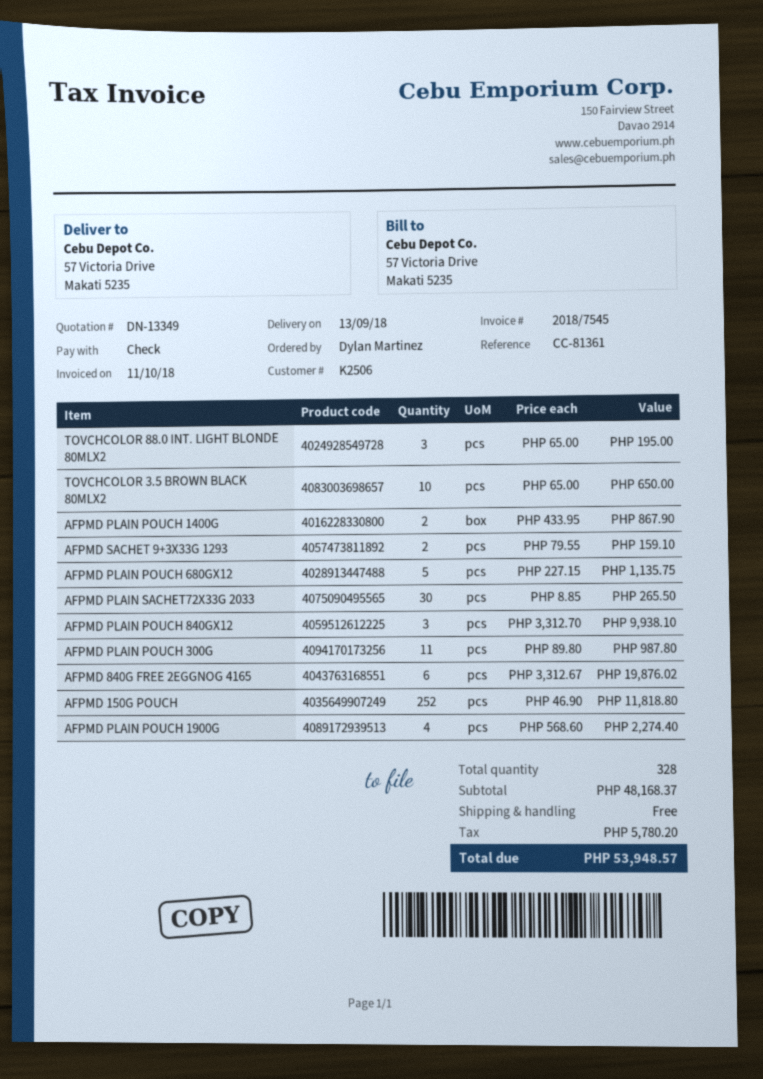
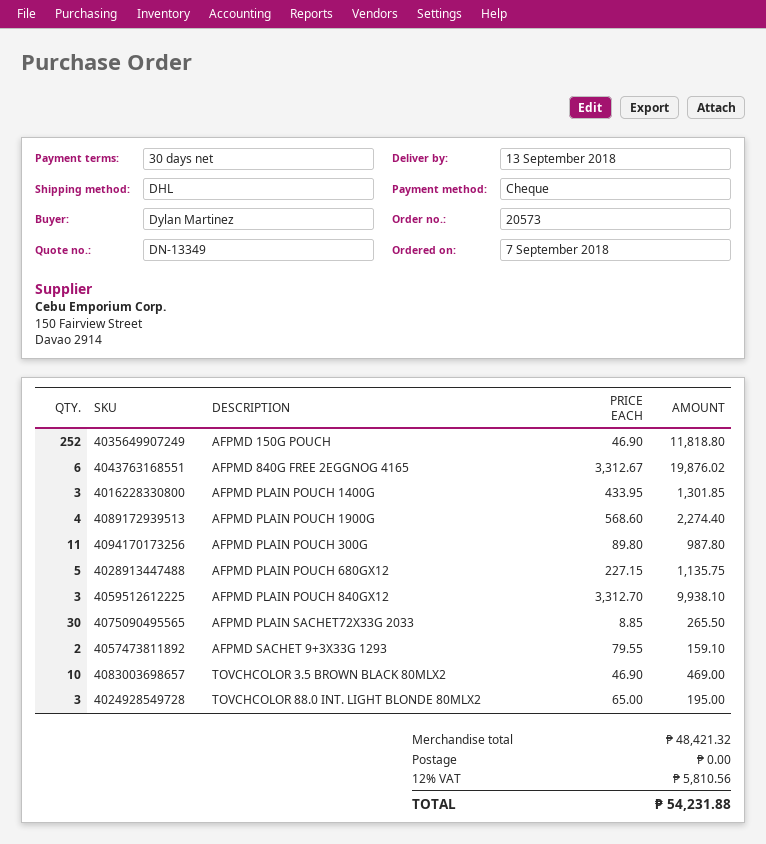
TOVCHCOLOR 3.5 BROWN BLACK 80MLX2: 10 x 65.00 = 650.00 -> 10 x 46.90 = 469.00
AFPMD PLAIN POUCH 1400G: 2 x 433.95 = 867.90 -> 3 x 433.95 = 1301.85
subtotal: 48168.37 -> 48421.32
tax: 5780.20 -> 5810.56
total: 53948.57 -> 54231.88

